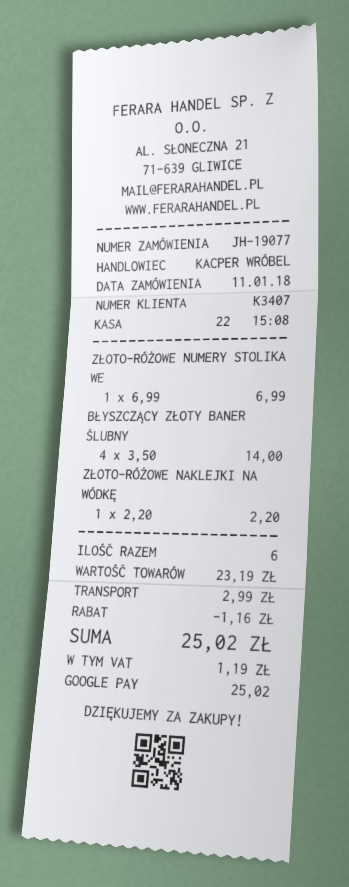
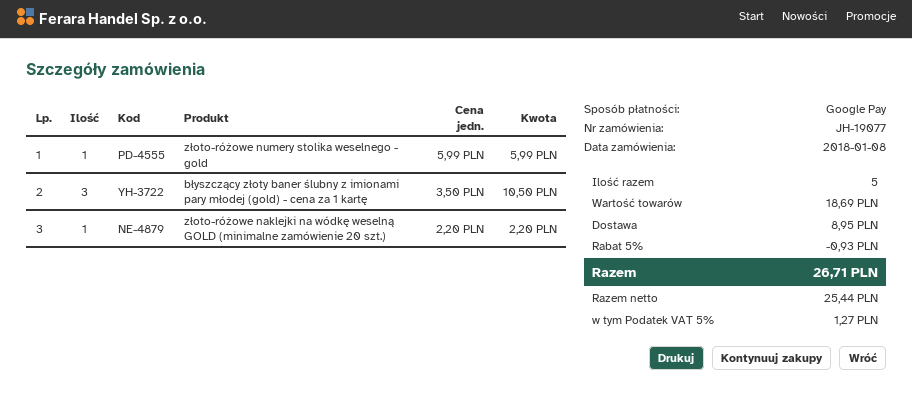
order date: 2018-01-11 -> 2018-01-08
ZŁOTO-RÓŻOWE NUMERY STOLIKA WE: 1 x 6.99 = 6.99 -> 1 x 5.99 = 5.99
BŁYSZCZĄCY ZŁOTY BANER ŚLUBNY: 4 x 3.50 = 14.00 -> 3 x 3.50 = 10.50
total quantity: 6 -> 5
subtotal: 23.19 -> 18.69
discount: 1.16 -> 0.93
shipping: 2.99 -> 8.95
tax: 1.19 -> 1.27
total: 25.02 -> 26.71

